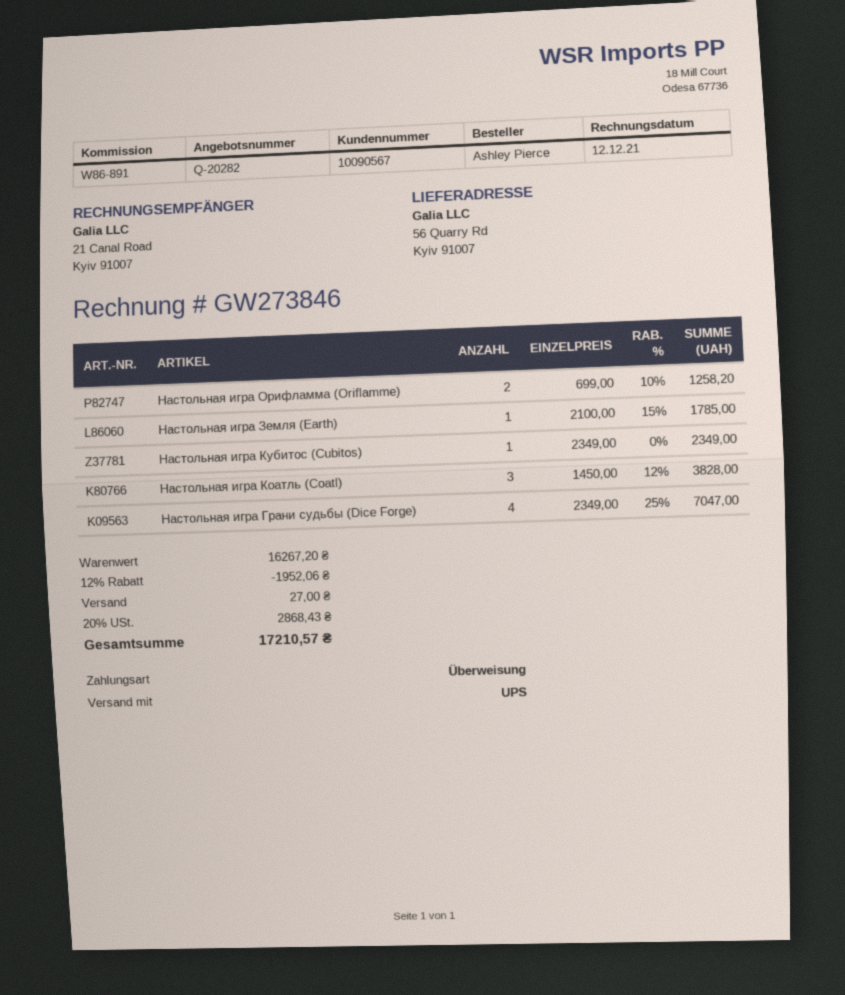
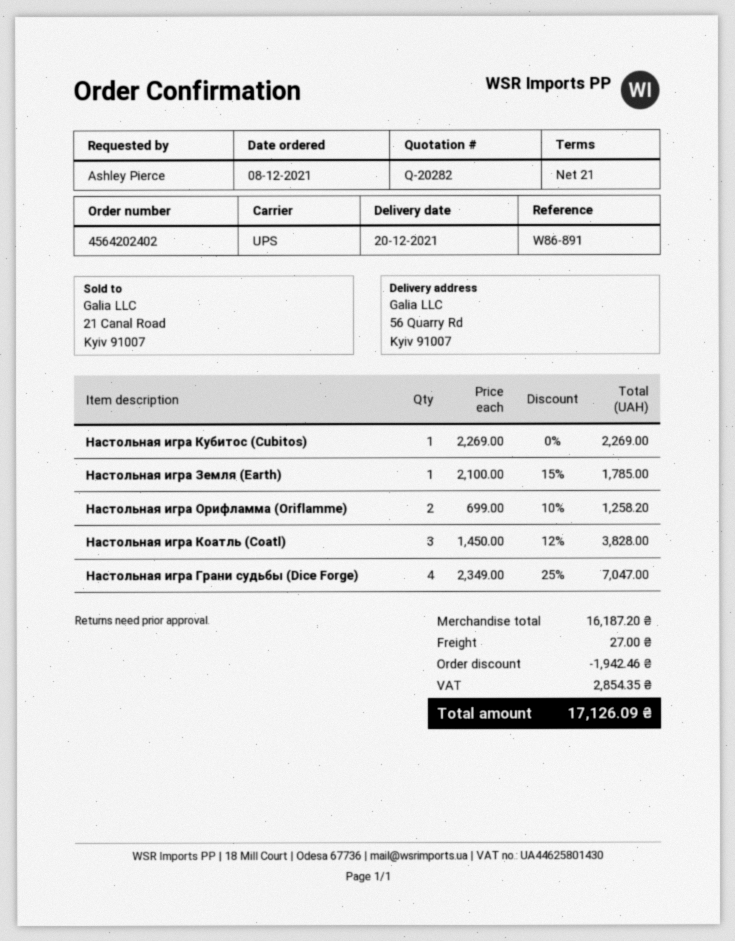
Настольная игра Кубитос (Cubitos): 1 x 2349.00 = 2349.00 -> 1 x 2269.00 = 2269.00
subtotal: 16267.20 -> 16187.20
discount: 1952.06 -> 1942.46
tax: 2868.43 -> 2854.35
total: 17210.57 -> 17126.09

